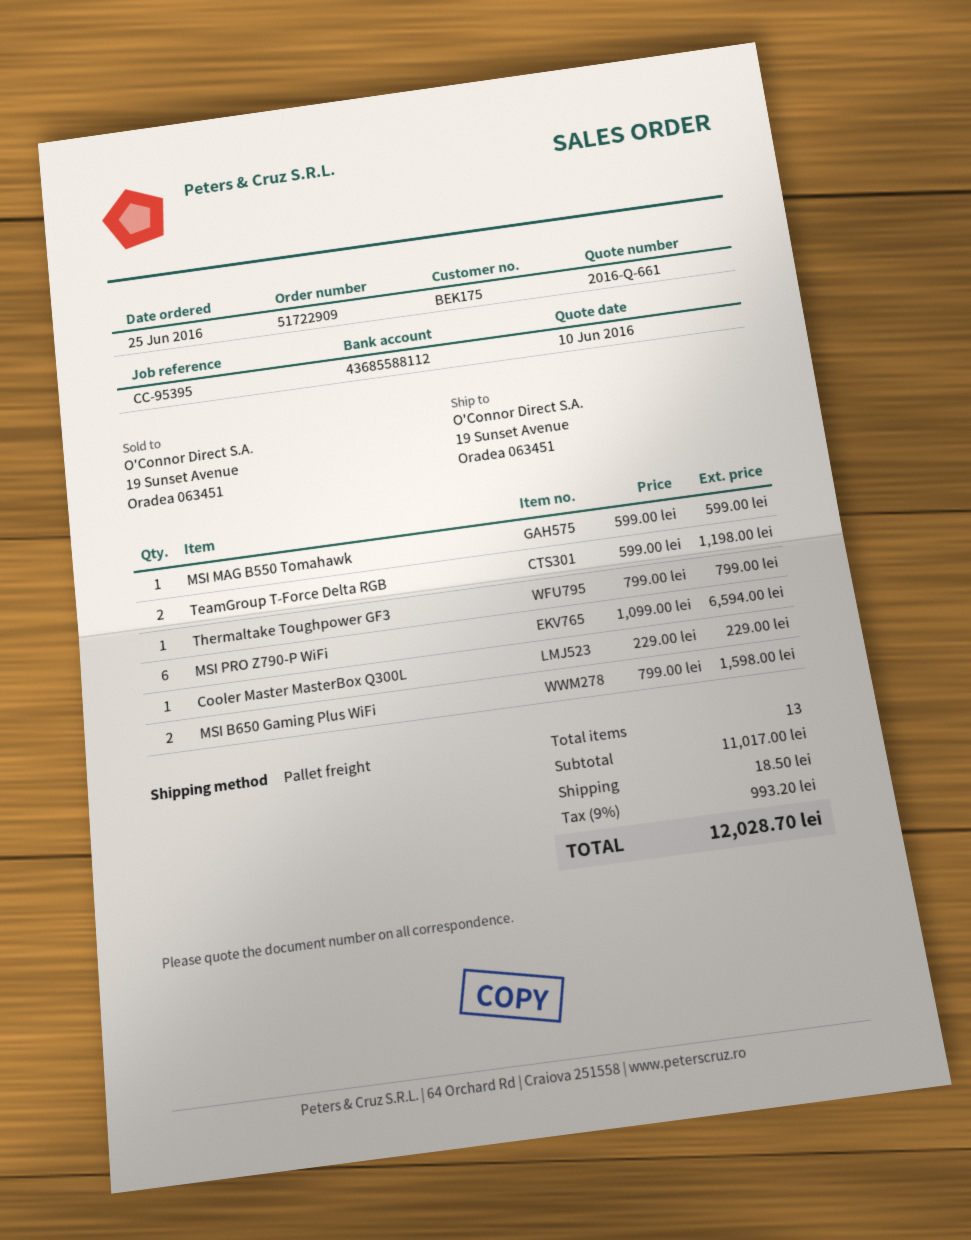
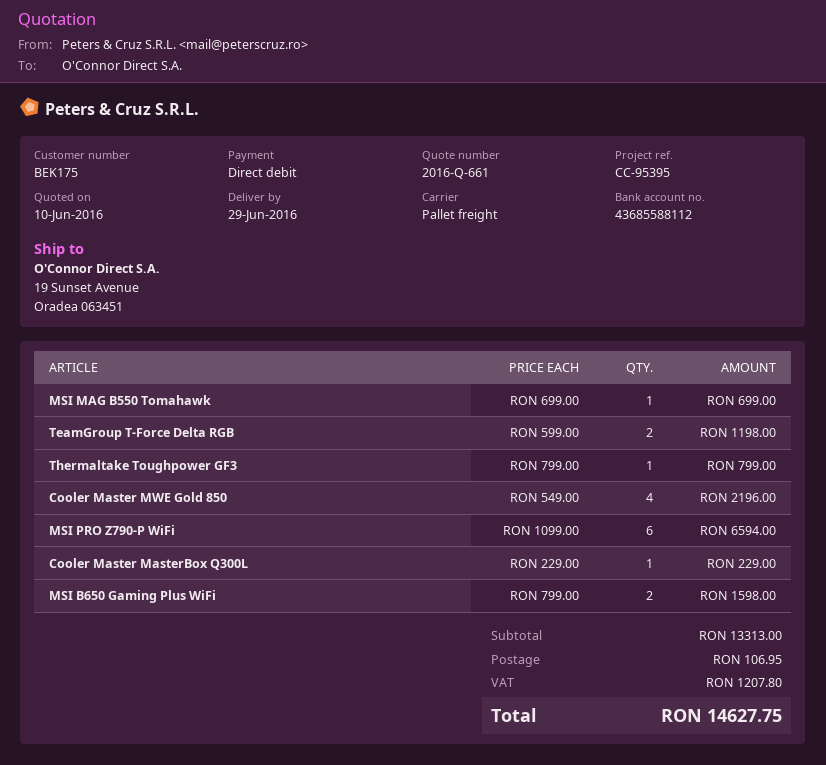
MSI MAG B550 Tomahawk: 1 x 599.00 = 599.00 -> 1 x 699.00 = 699.00
Cooler Master MWE Gold 850: none -> 4 x 549.00 = 2196.00
subtotal: 11017.00 -> 13313.00
shipping: 18.50 -> 106.95
tax: 993.20 -> 1207.80
total: 12028.70 -> 14627.75

